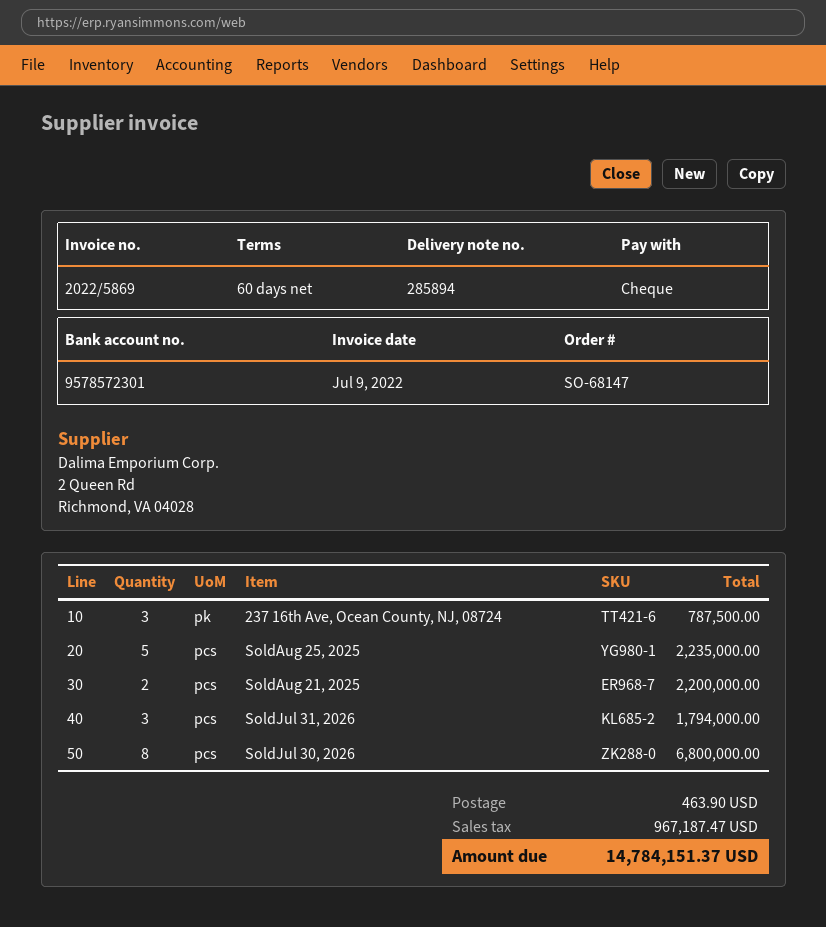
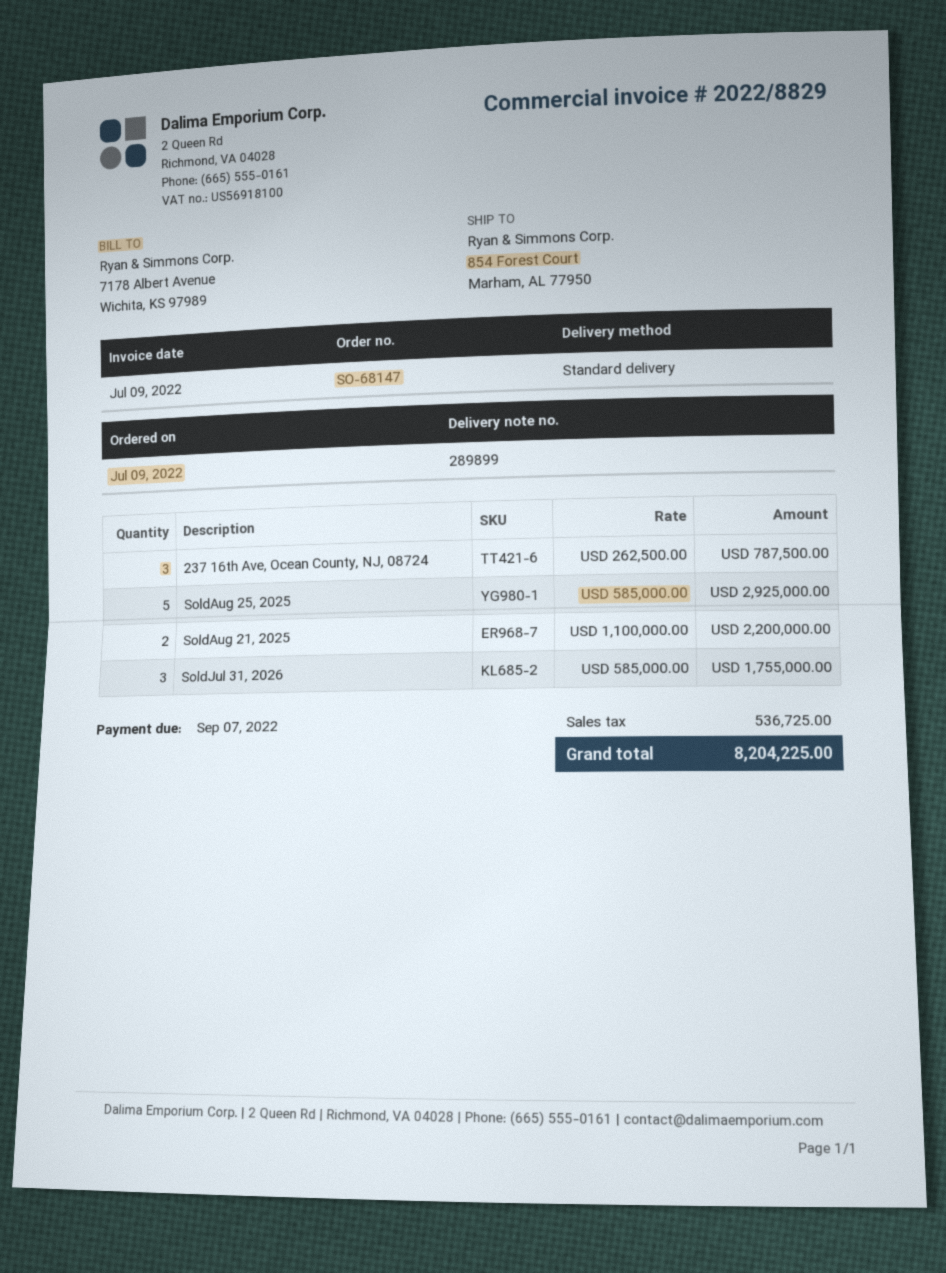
delivery note number: 285894 -> 289899
invoice number: 2022/5869 -> 2022/8829
SoldAug 25, 2025: 5 for 2235000.00 -> 5 for 2925000.00
SoldJul 31, 2026: 3 for 1794000.00 -> 3 for 1755000.00
SoldJul 30, 2026: 8 for 6800000.00 -> none
shipping: 463.90 -> none
tax: 967187.47 -> 536725.00
total: 14784151.37 -> 8204225.00

